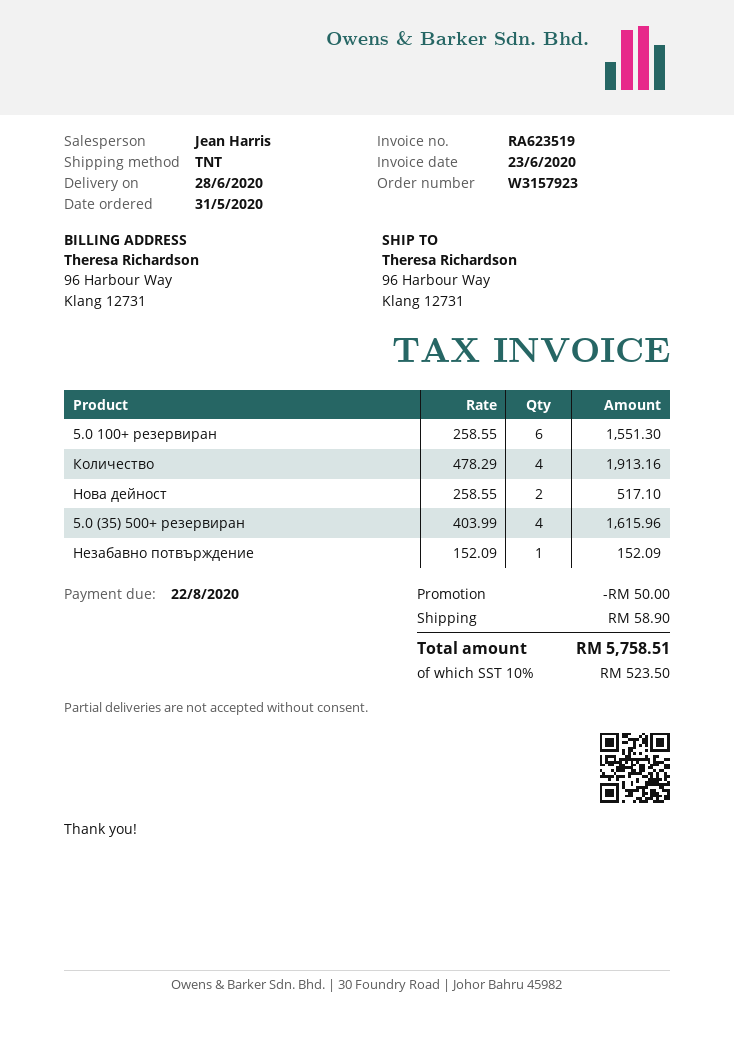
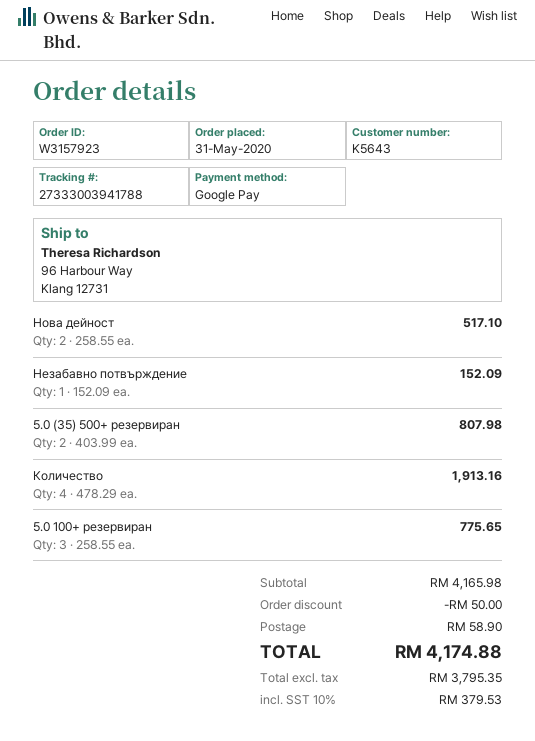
5.0 100+ резервиран: 6 x 258.55 = 1551.30 -> 3 x 258.55 = 775.65
5.0 (35) 500+ резервиран: 4 x 403.99 = 1615.96 -> 2 x 403.99 = 807.98
tax: 10% = 523.50 -> 10% = 379.53
total: 5758.51 -> 4174.88

